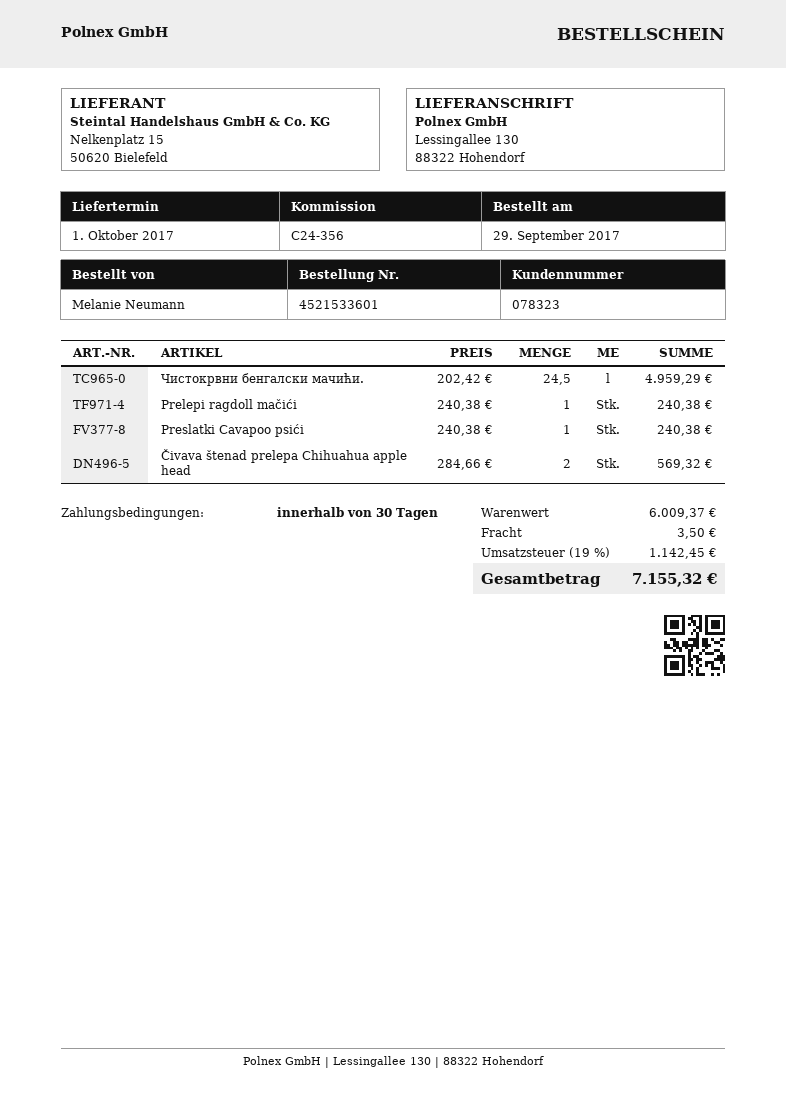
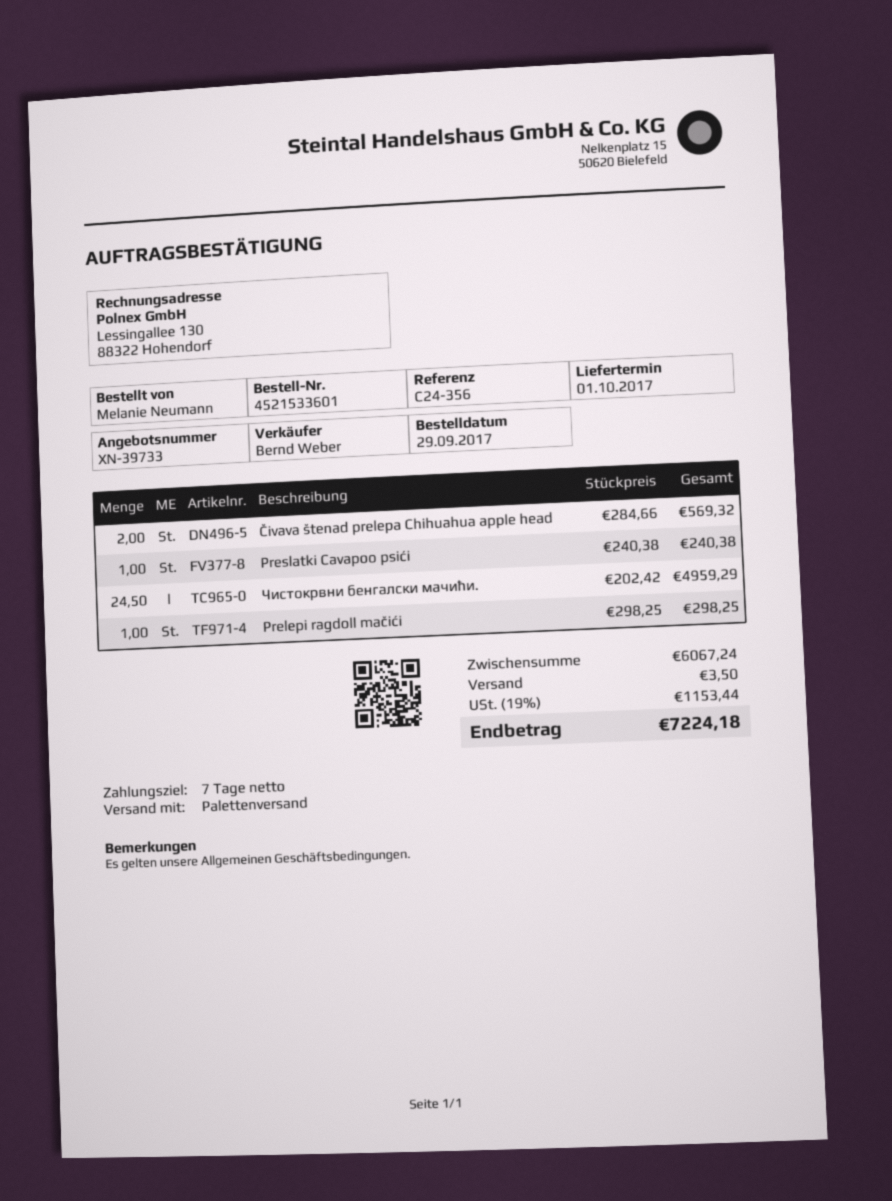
payment terms: 30 days -> 7 days
Prelepi ragdoll mačići: 1 x 240.38 = 240.38 -> 1 x 298.25 = 298.25
subtotal: 6009.37 -> 6067.24
tax: 19% = 1142.45 -> 19% = 1153.44
total: 7155.32 -> 7224.18

